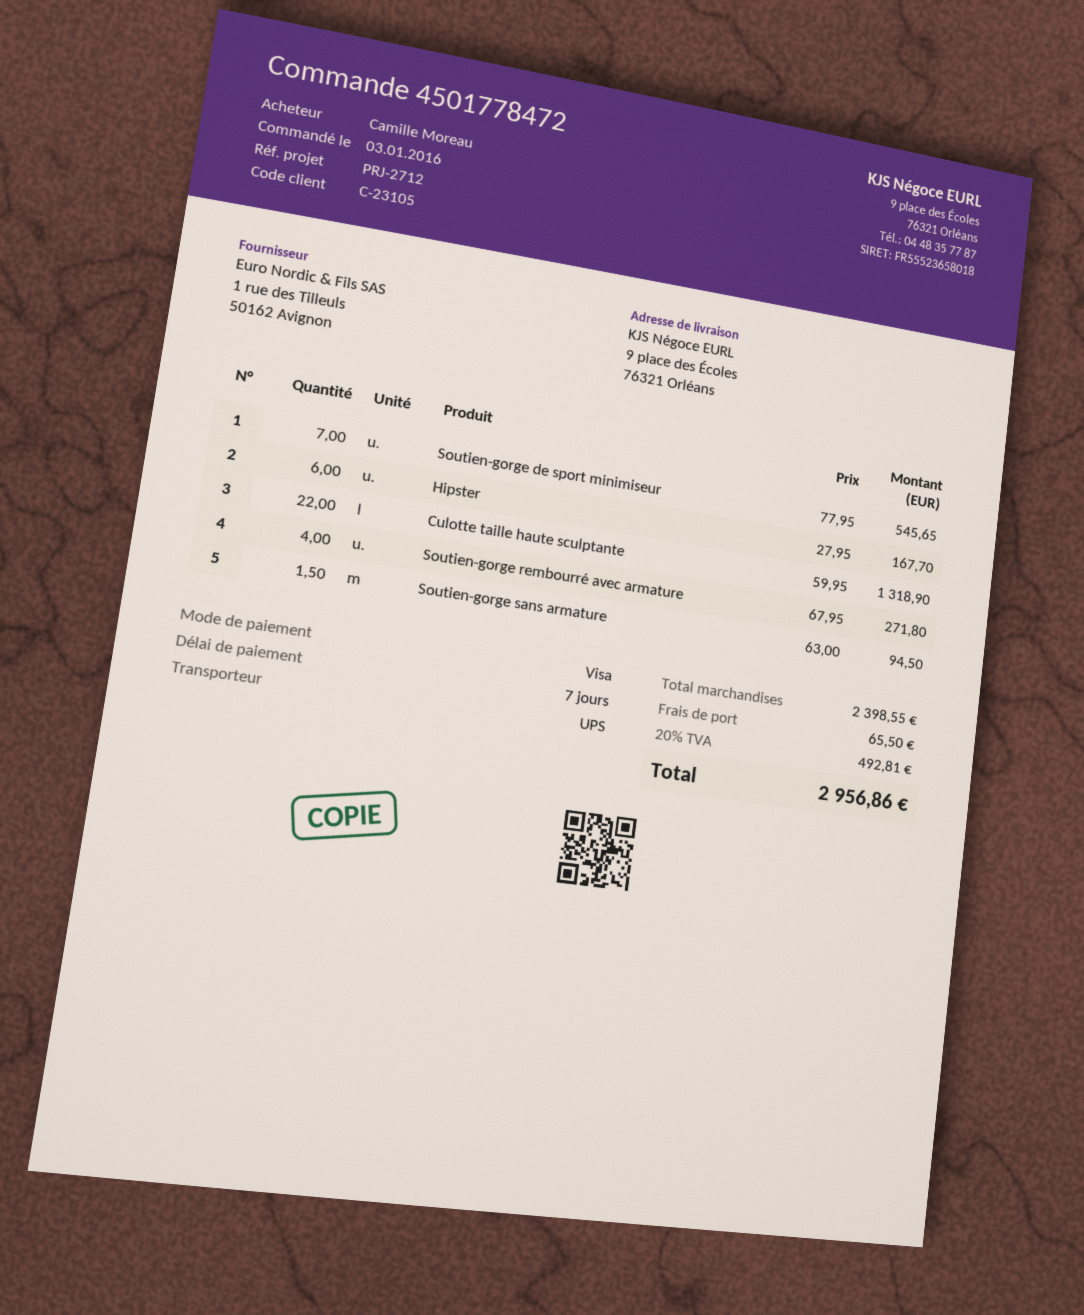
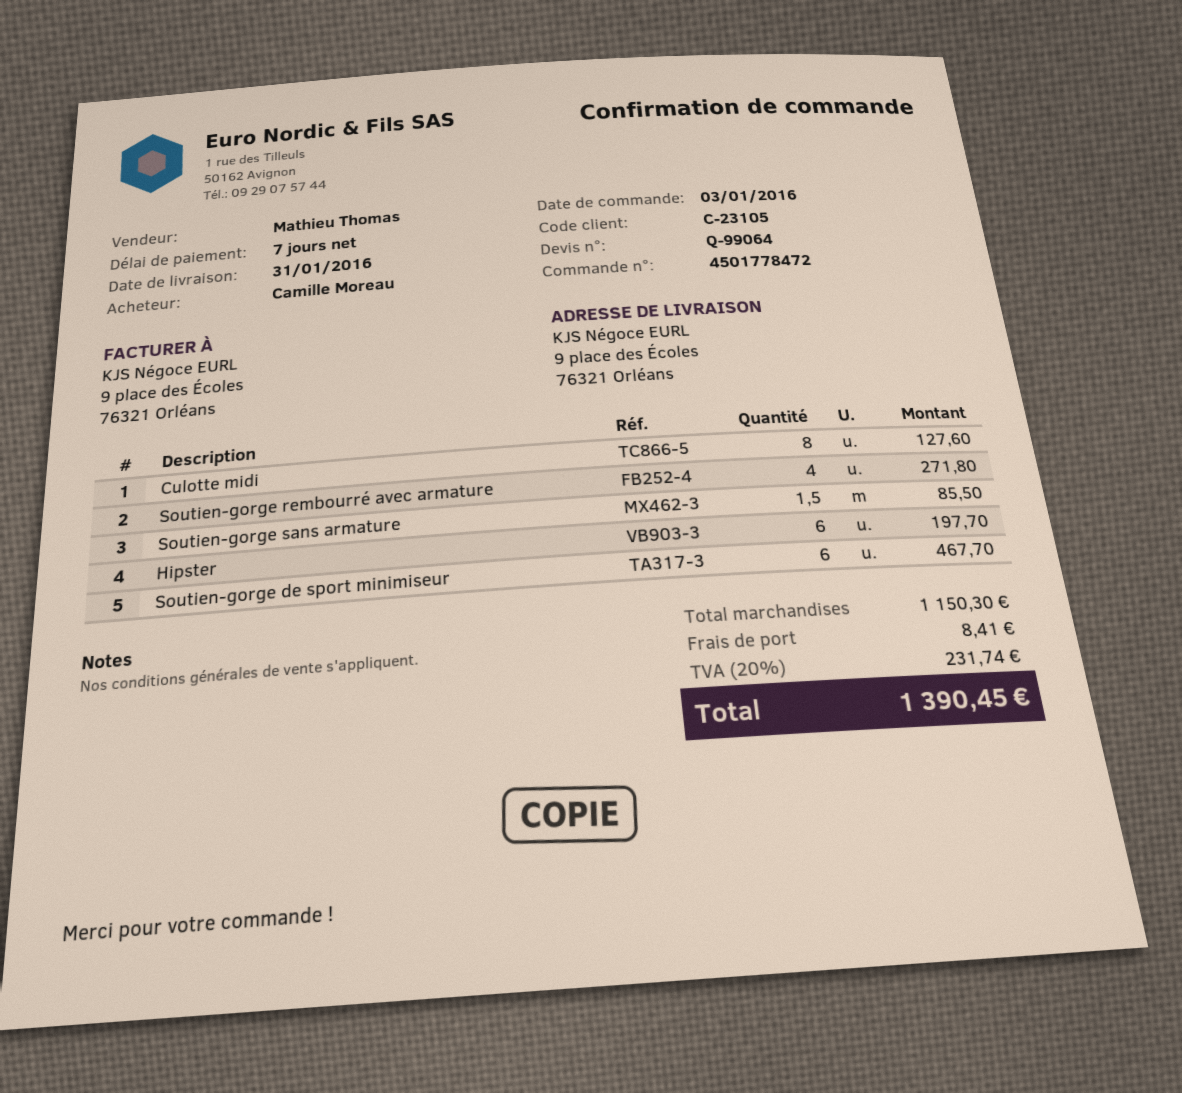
Soutien-gorge de sport minimiseur: 7 for 545.65 -> 6 for 467.70
Hipster: 6 for 167.70 -> 6 for 197.70
Culotte taille haute sculptante: 22 for 1318.90 -> none
Soutien-gorge sans armature: 1.5 for 94.50 -> 1.5 for 85.50
Culotte midi: none -> 8 for 127.60
subtotal: 2398.55 -> 1150.30
shipping: 65.50 -> 8.41
tax: 20% = 492.81 -> 20% = 231.74
total: 2956.86 -> 1390.45

